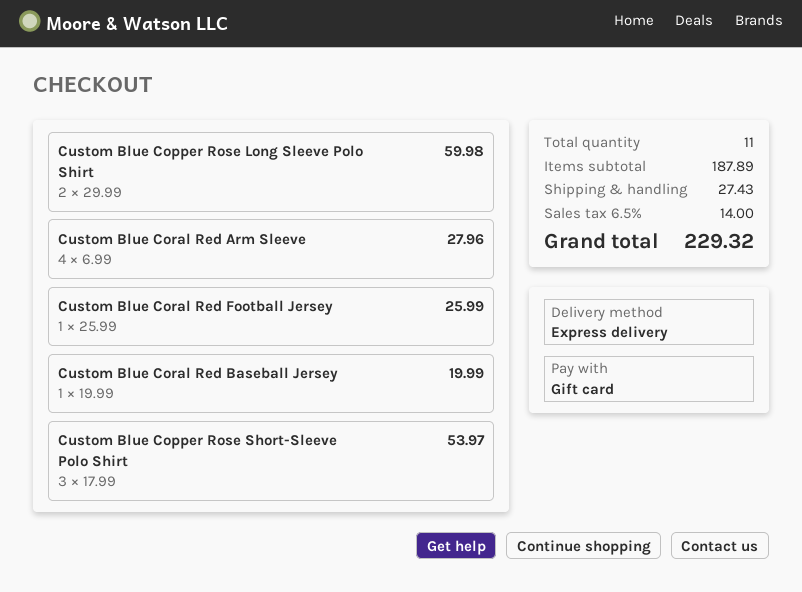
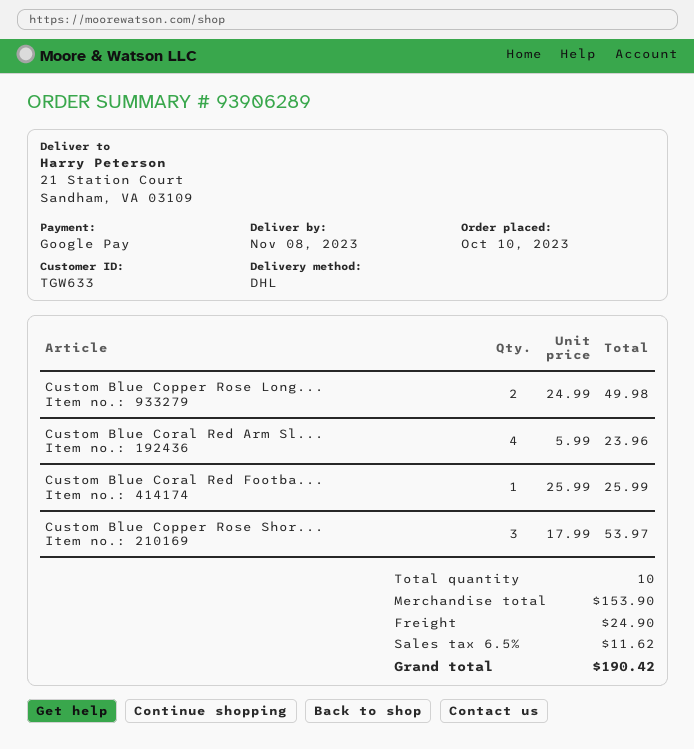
payment method: gift card -> Google Pay
shipping method: express -> DHL
Custom Blue Copper Rose Long Sleeve Polo Shirt: 2 x 29.99 = 59.98 -> 2 x 24.99 = 49.98
Custom Blue Coral Red Arm Sleeve: 4 x 6.99 = 27.96 -> 4 x 5.99 = 23.96
Custom Blue Coral Red Baseball Jersey: 1 x 19.99 = 19.99 -> none
total quantity: 11 -> 10
subtotal: 187.89 -> 153.90
shipping: 27.43 -> 24.90
tax: 6.5% = 14.00 -> 6.5% = 11.62
total: 229.32 -> 190.42

